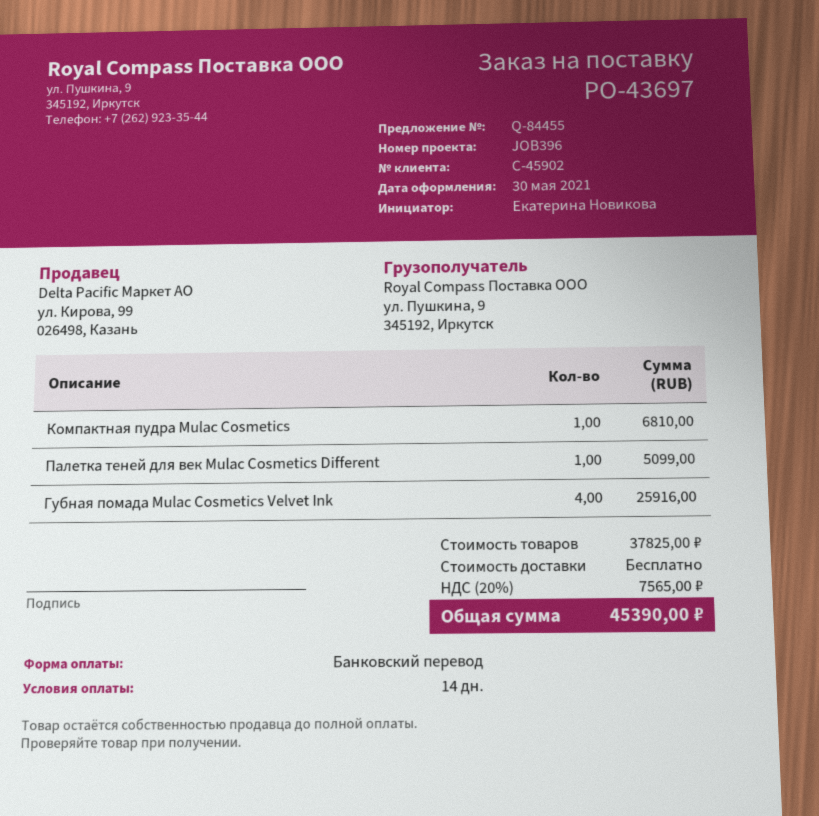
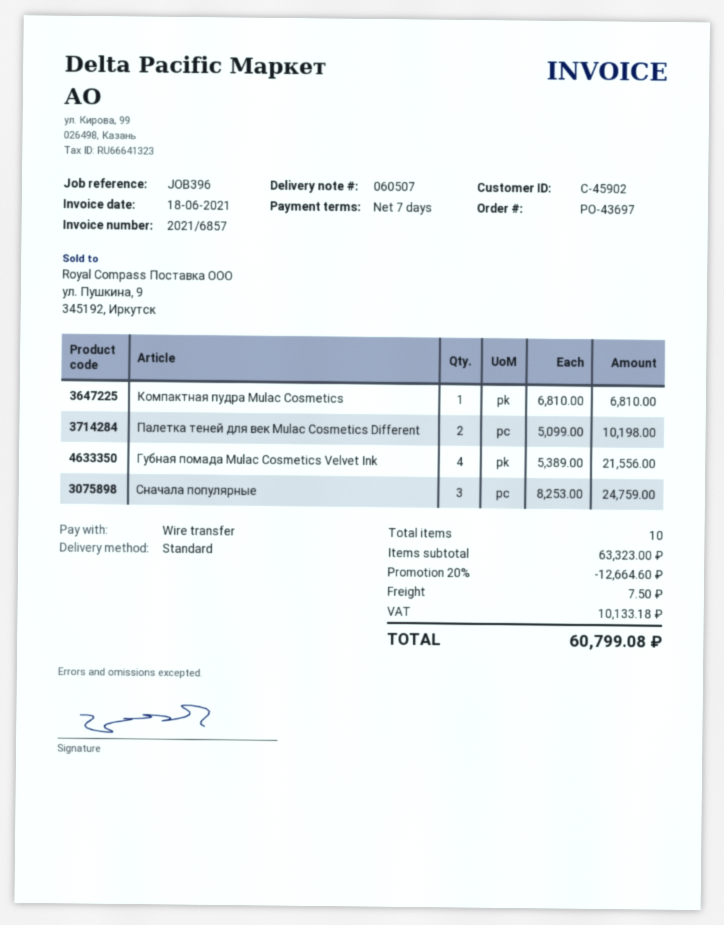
payment terms: 14 days -> 7 days
Палетка теней для век Mulac Cosmetics Different: 1 for 5099.00 -> 2 for 10198.00
Губная помада Mulac Cosmetics Velvet Ink: 4 for 25916.00 -> 4 for 21556.00
Сначала популярные: none -> 3 for 24759.00
subtotal: 37825.00 -> 63323.00
discount: none -> 20% = 12664.60
shipping: 0.00 -> 7.50
tax: 7565.00 -> 10133.18
total: 45390.00 -> 60799.08

